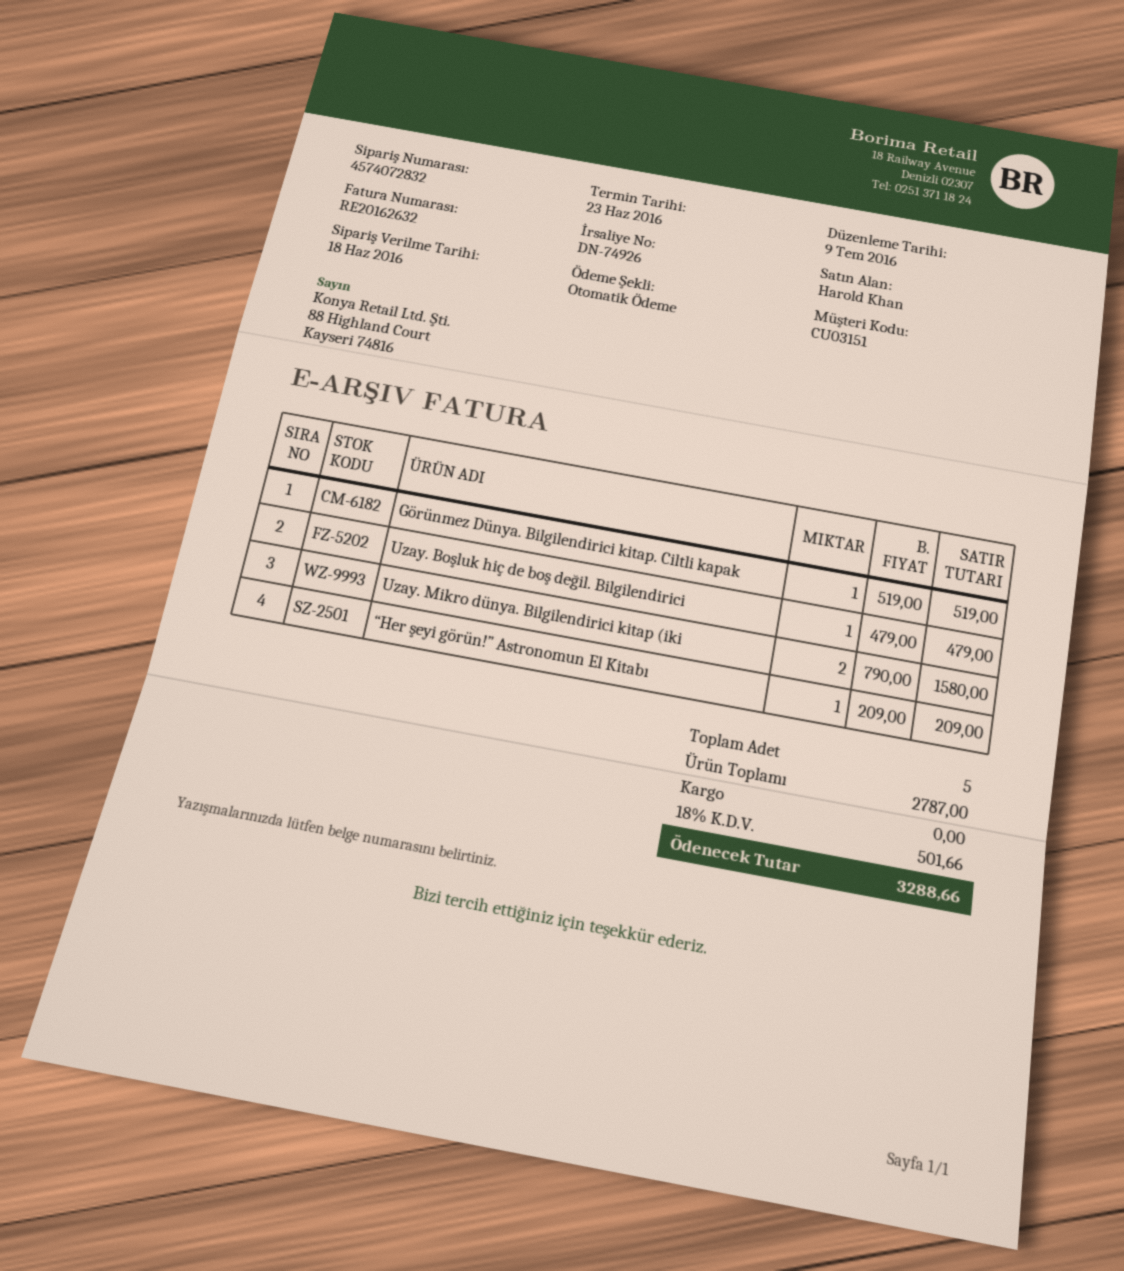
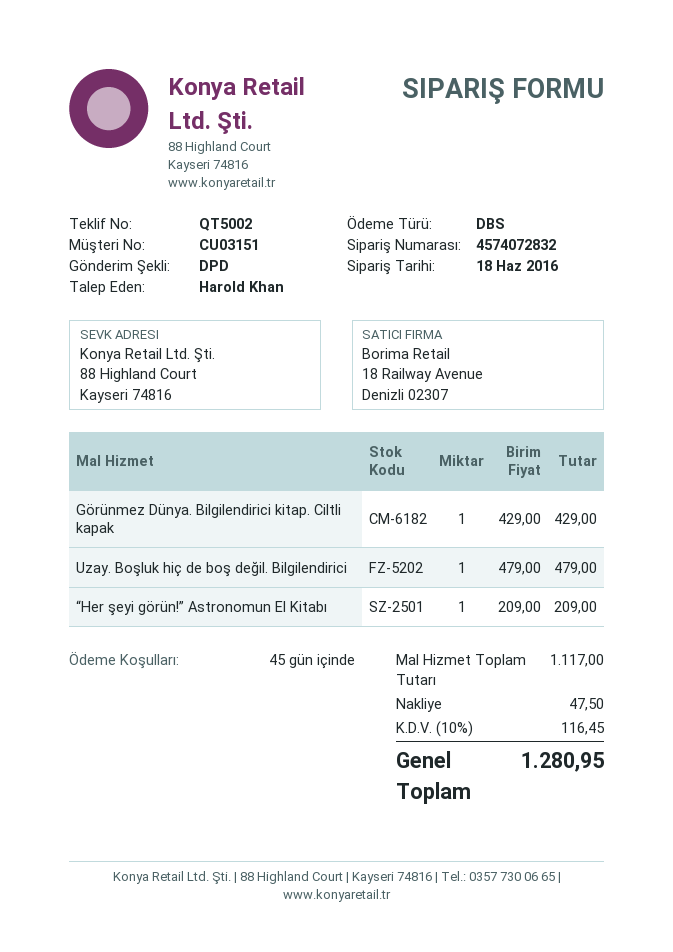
Görünmez Dünya. Bilgilendirici kitap. Ciltli kapak: 1 x 519.00 = 519.00 -> 1 x 429.00 = 429.00
Uzay. Mikro dünya. Bilgilendirici kitap (iki: 2 x 790.00 = 1580.00 -> none
subtotal: 2787.00 -> 1117.00
shipping: 0.00 -> 47.50
tax: 18% = 501.66 -> 10% = 116.45
total: 3288.66 -> 1280.95

